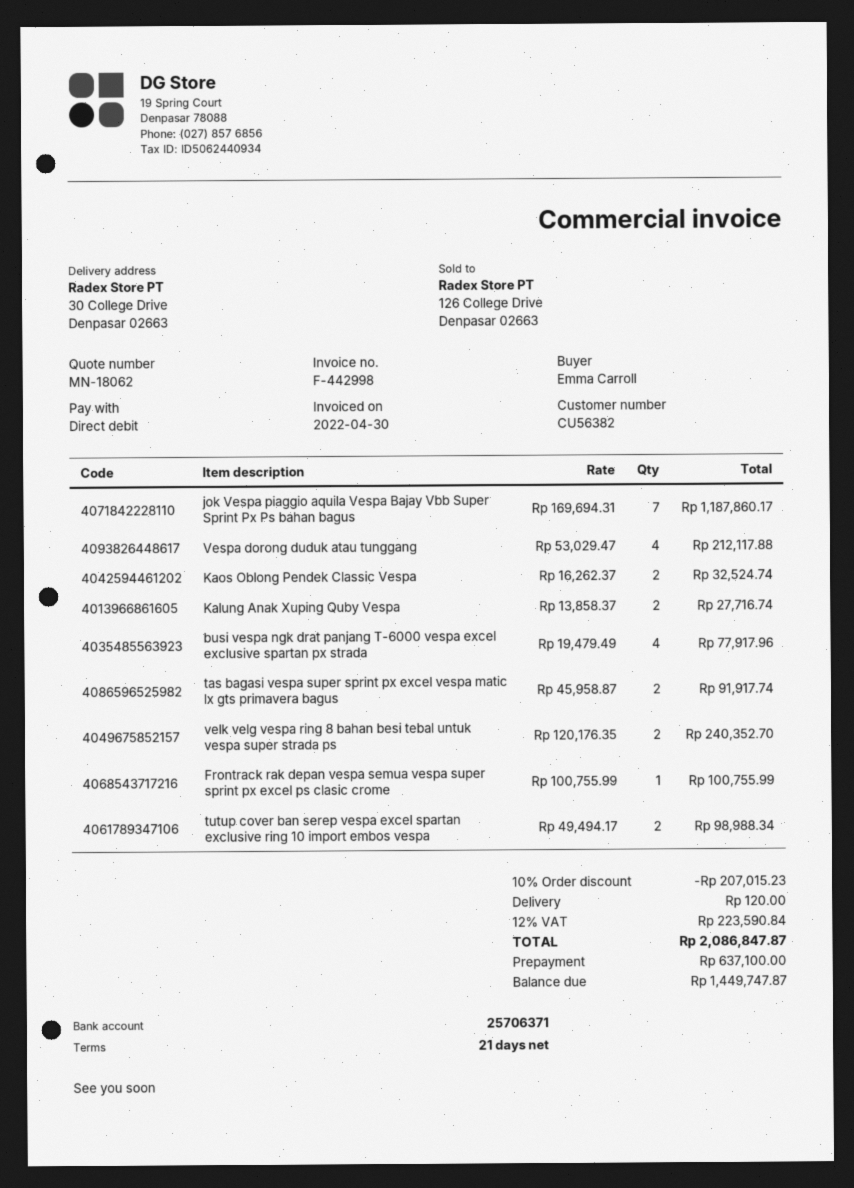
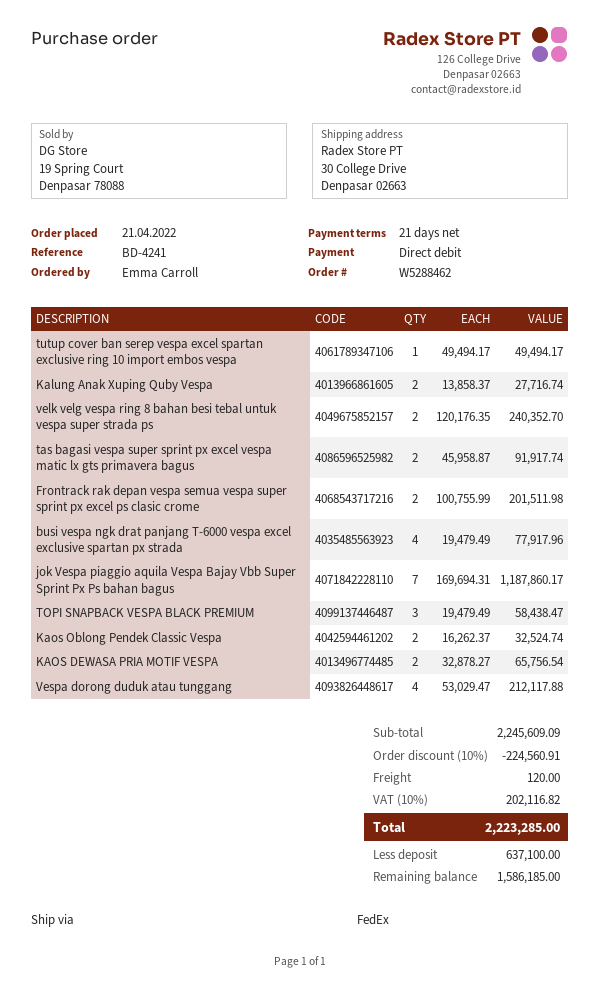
Frontrack rak depan vespa semua vespa super sprint px excel ps clasic crome: 1 x 100755.99 = 100755.99 -> 2 x 100755.99 = 201511.98
tutup cover ban serep vespa excel spartan exclusive ring 10 import embos vespa: 2 x 49494.17 = 98988.34 -> 1 x 49494.17 = 49494.17
TOPI SNAPBACK VESPA BLACK PREMIUM: none -> 3 x 19479.49 = 58438.47
KAOS DEWASA PRIA MOTIF VESPA: none -> 2 x 32878.27 = 65756.54
discount: 10% = 207015.23 -> 10% = 224560.91
tax: 12% = 223590.84 -> 10% = 202116.82
total: 2086847.87 -> 2223285.00
balance: 1449747.87 -> 1586185.00

